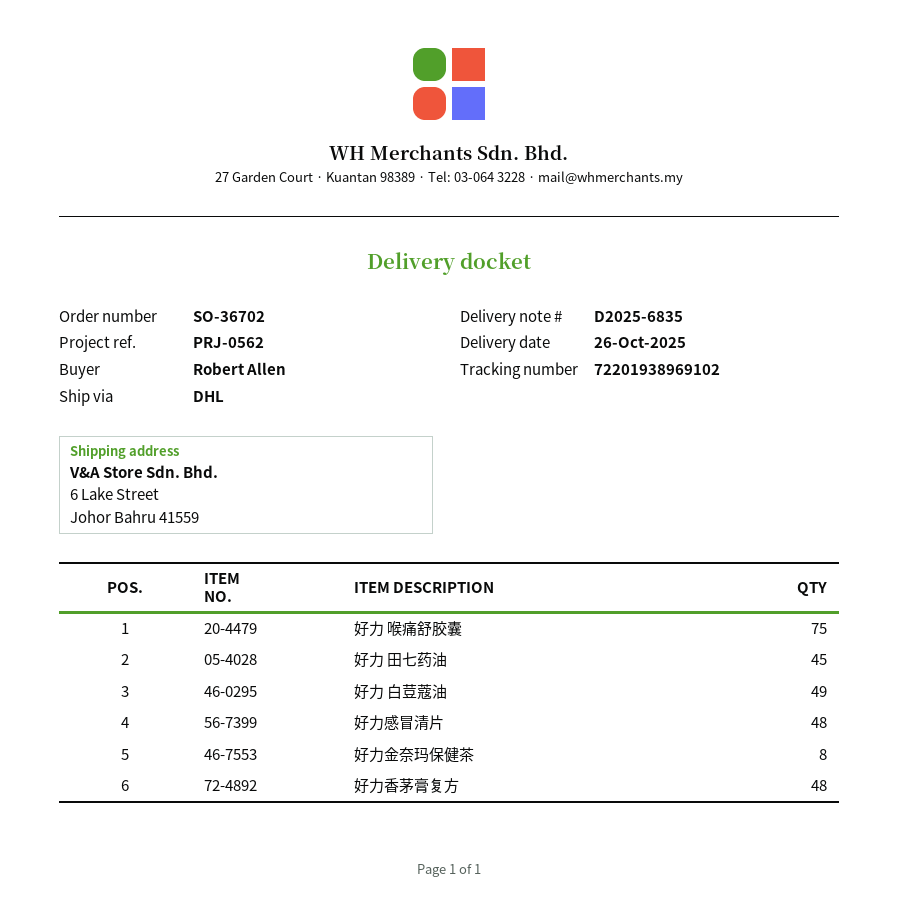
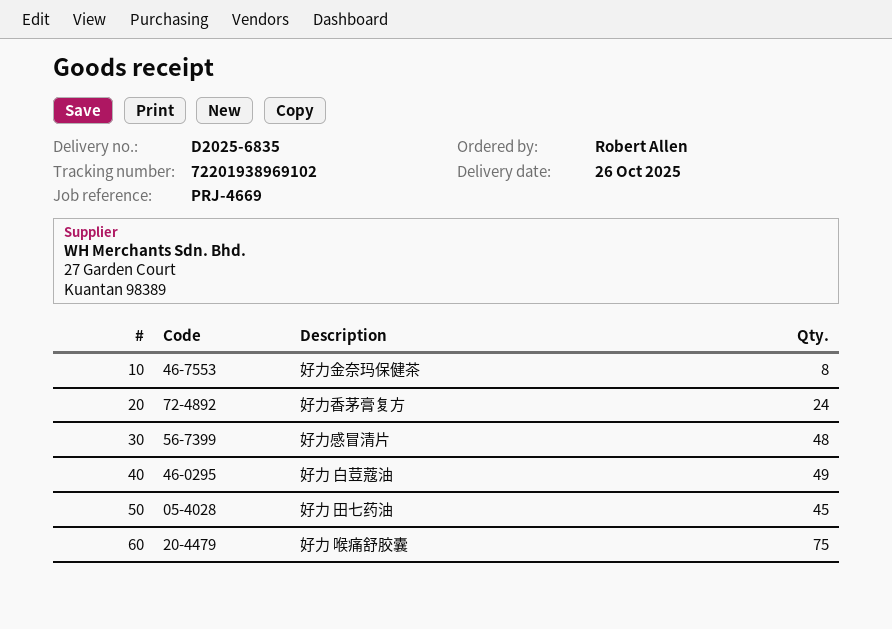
reference: PRJ-0562 -> PRJ-4669
好力香茅膏复方: 48 -> 24

